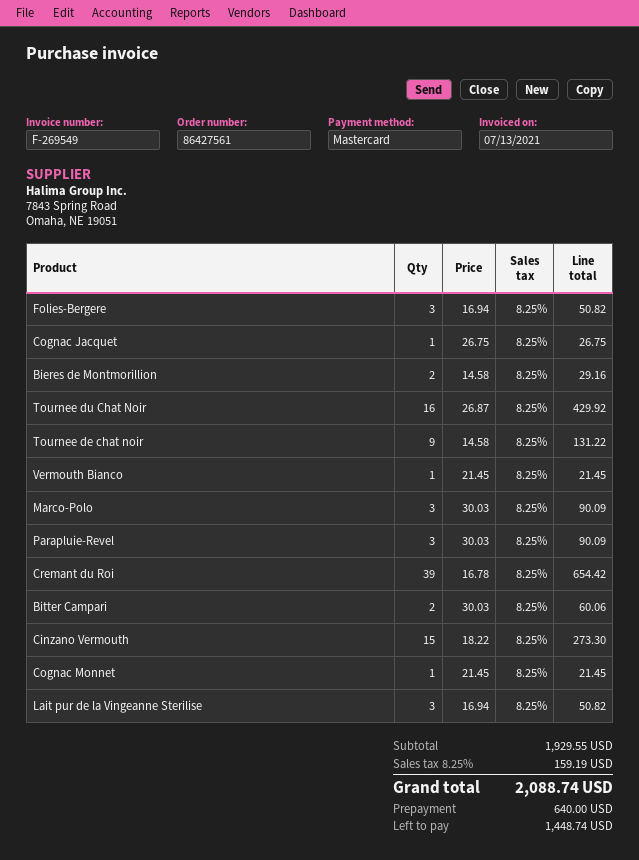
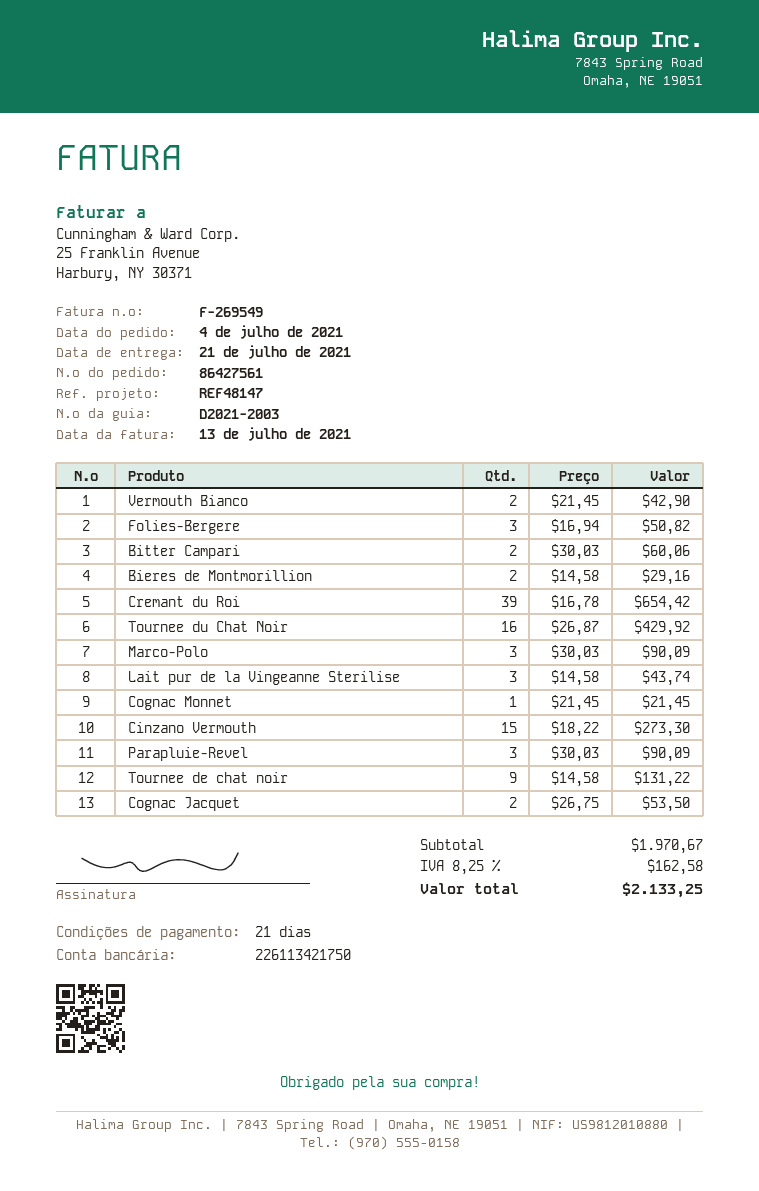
Cognac Jacquet: 1 x 26.75 = 26.75 -> 2 x 26.75 = 53.50
Vermouth Bianco: 1 x 21.45 = 21.45 -> 2 x 21.45 = 42.90
Lait pur de la Vingeanne Sterilise: 3 x 16.94 = 50.82 -> 3 x 14.58 = 43.74
subtotal: 1929.55 -> 1970.67
tax: 8.25% = 159.19 -> 8.25% = 162.58
total: 2088.74 -> 2133.25

